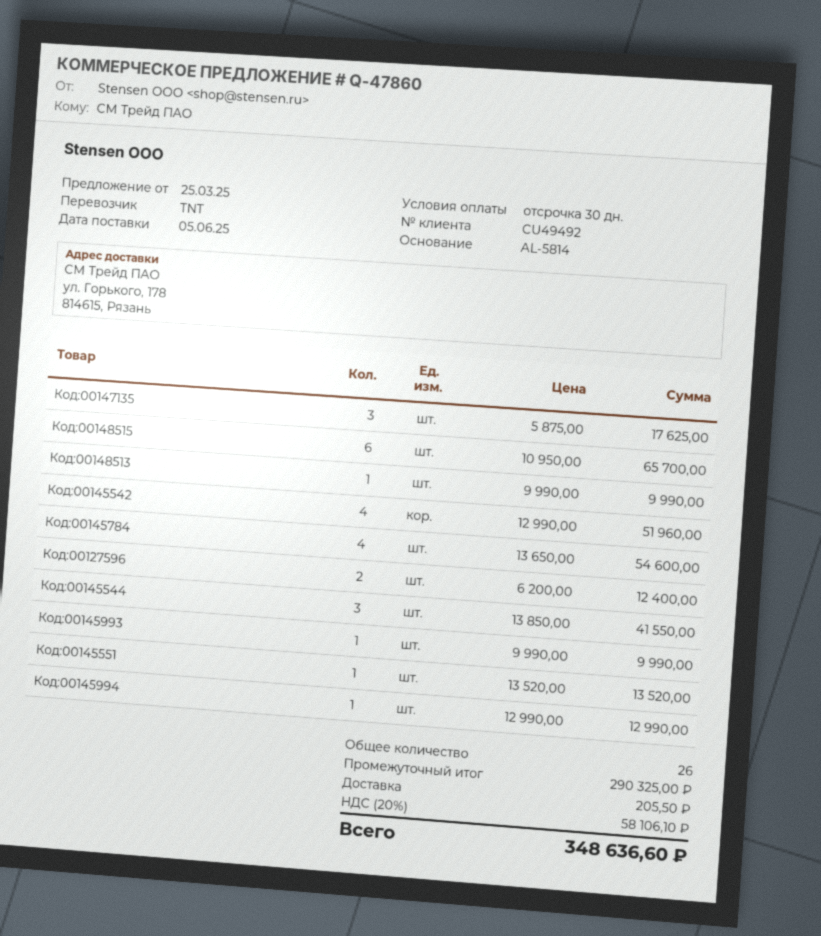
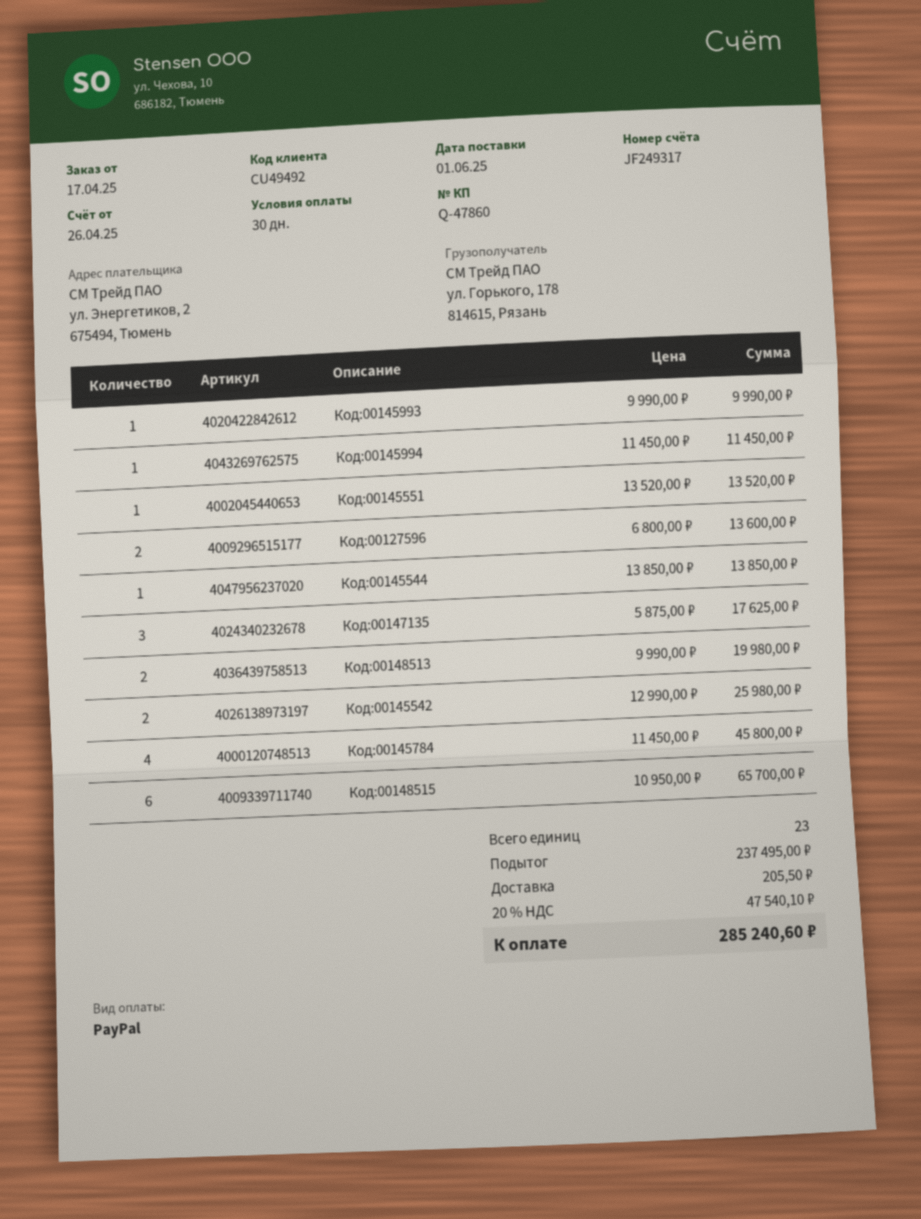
delivery date: 2025-06-05 -> 2025-06-01
Код:00148513: 1 x 9990.00 = 9990.00 -> 2 x 9990.00 = 19980.00
Код:00145542: 4 x 12990.00 = 51960.00 -> 2 x 12990.00 = 25980.00
Код:00145784: 4 x 13650.00 = 54600.00 -> 4 x 11450.00 = 45800.00
Код:00127596: 2 x 6200.00 = 12400.00 -> 2 x 6800.00 = 13600.00
Код:00145544: 3 x 13850.00 = 41550.00 -> 1 x 13850.00 = 13850.00
Код:00145994: 1 x 12990.00 = 12990.00 -> 1 x 11450.00 = 11450.00
total quantity: 26 -> 23
subtotal: 290325.00 -> 237495.00
tax: 20% = 58106.10 -> 20% = 47540.10
total: 348636.60 -> 285240.60

